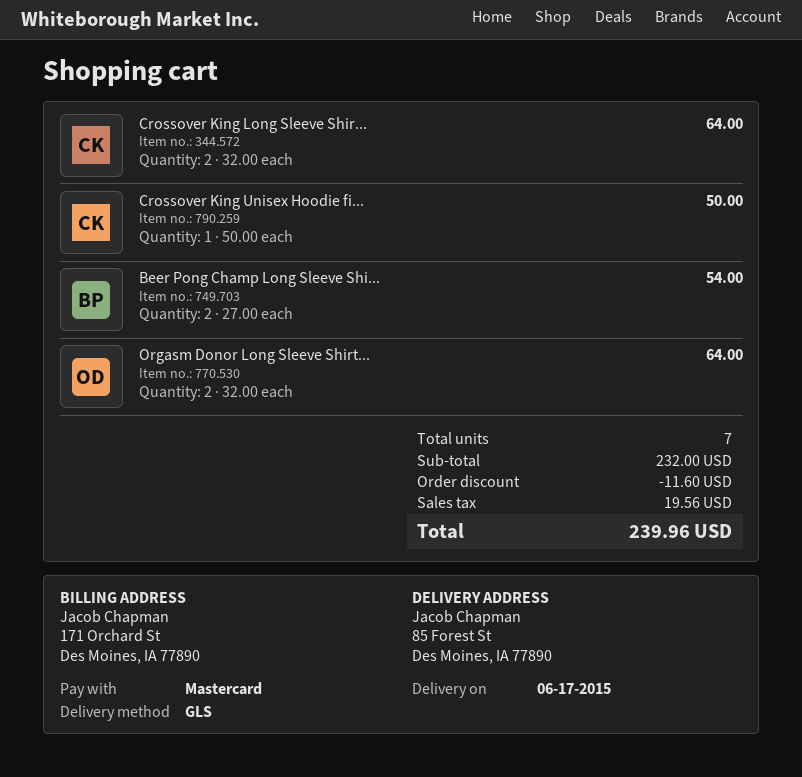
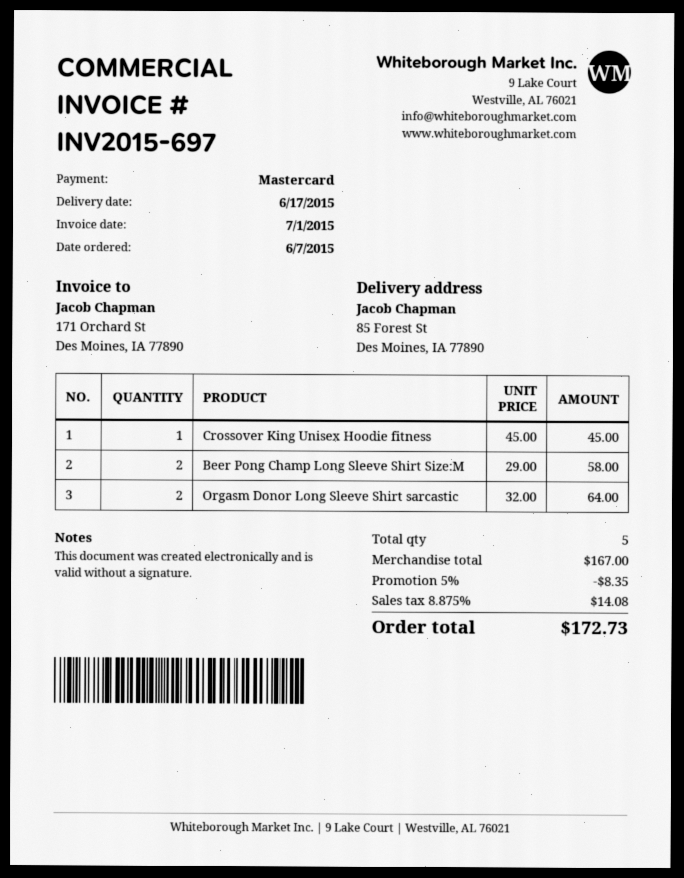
Crossover King Long Sleeve Shir...: 2 x 32.00 = 64.00 -> none
Crossover King Unisex Hoodie fi...: 1 x 50.00 = 50.00 -> 1 x 45.00 = 45.00
Beer Pong Champ Long Sleeve Shi...: 2 x 27.00 = 54.00 -> 2 x 29.00 = 58.00
total quantity: 7 -> 5
subtotal: 232.00 -> 167.00
discount: 11.60 -> 8.35
tax: 19.56 -> 14.08
total: 239.96 -> 172.73

